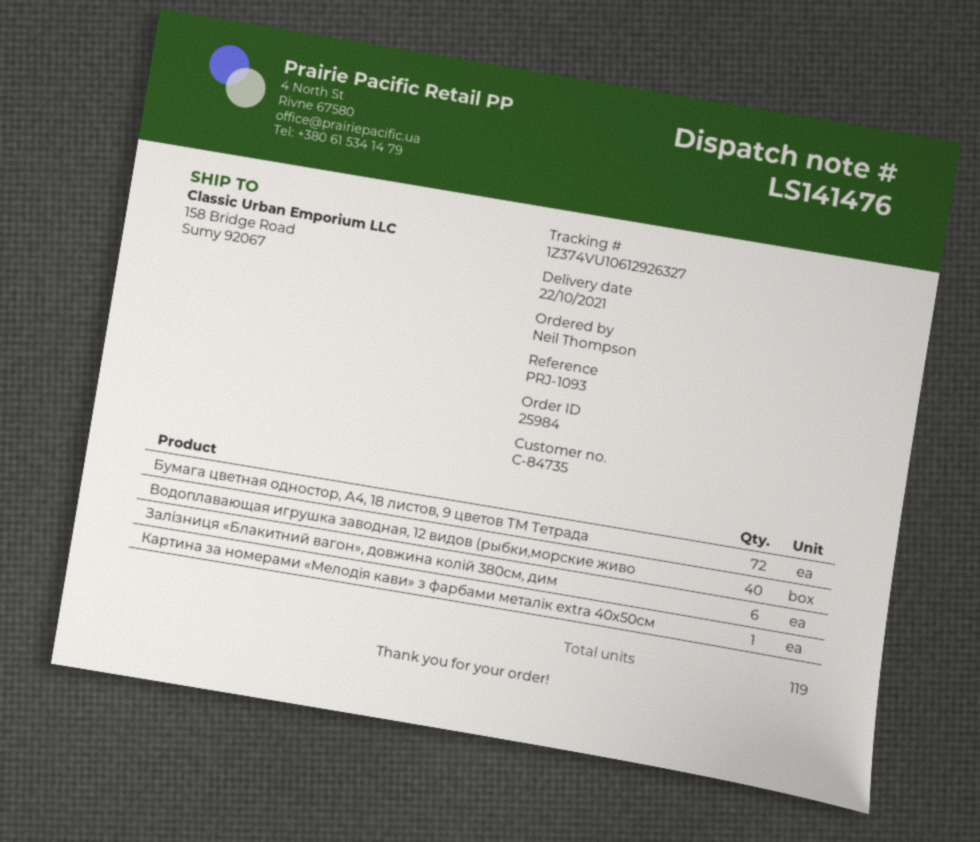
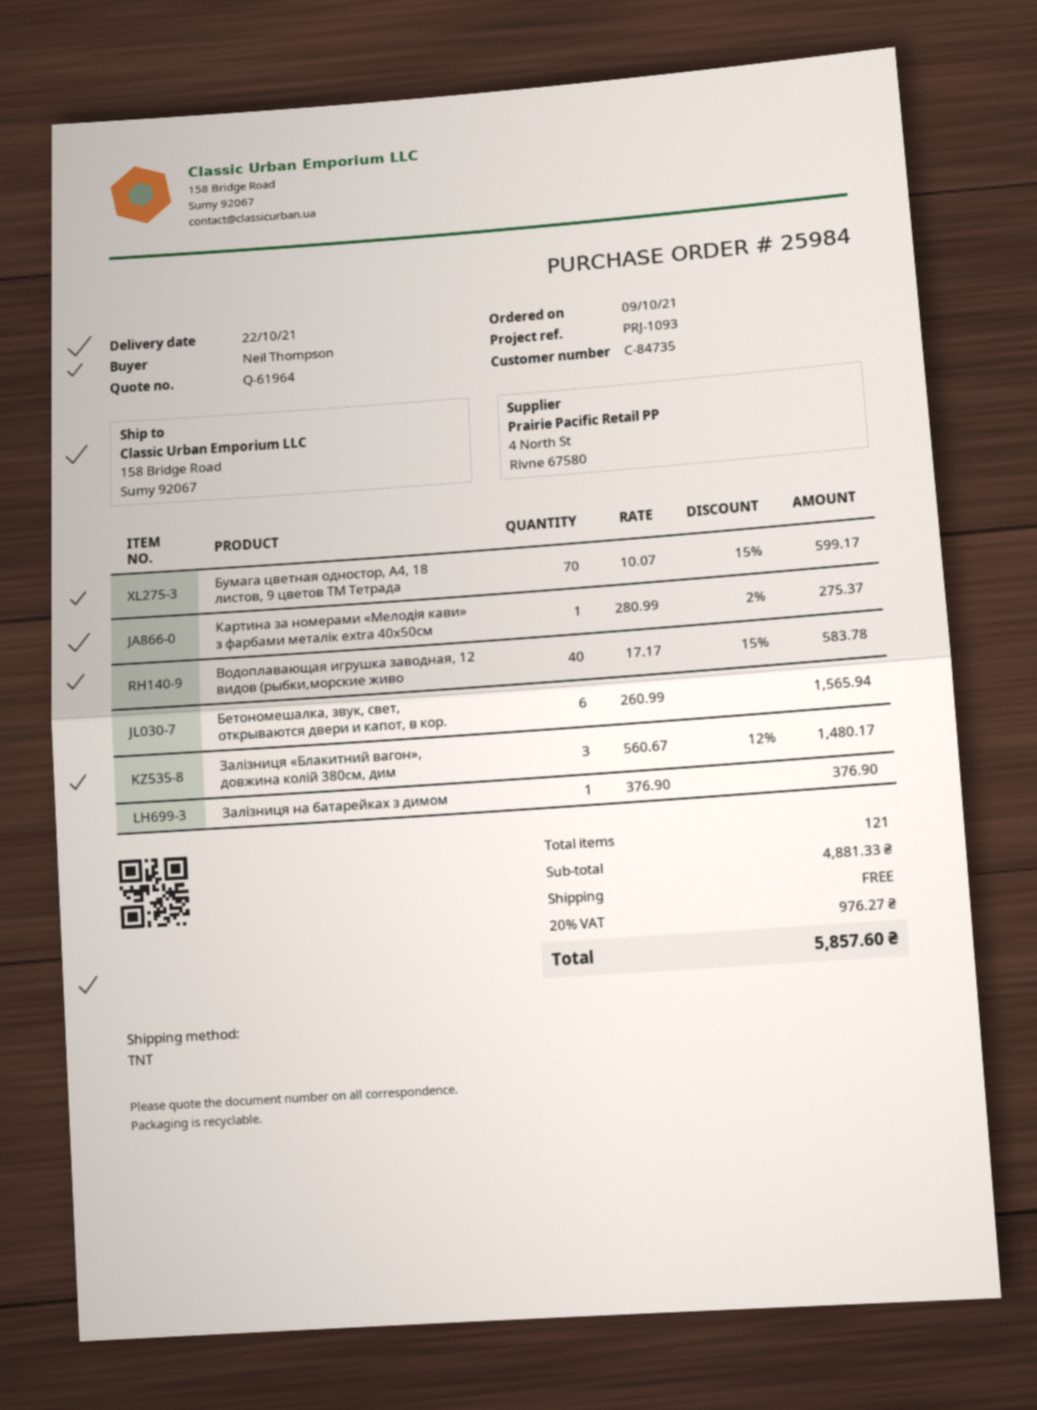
Бумага цветная одностор, А4, 18 листов, 9 цветов ТМ Тетрада: 72 -> 70
Залізниця «Блакитний вагон», довжина колій 380см, дим: 6 -> 3
Бетономешалка, звук, свет, открываются двери и капот, в кор.: none -> 6
Залізниця на батарейках з димом: none -> 1
total quantity: 119 -> 121

